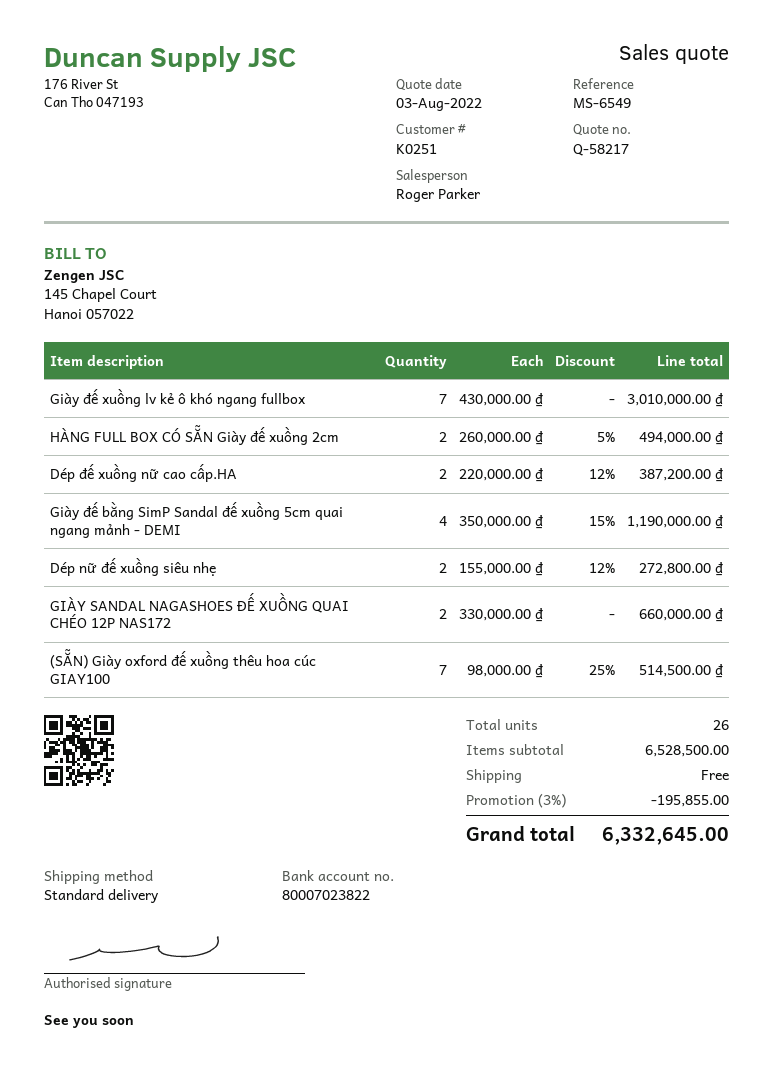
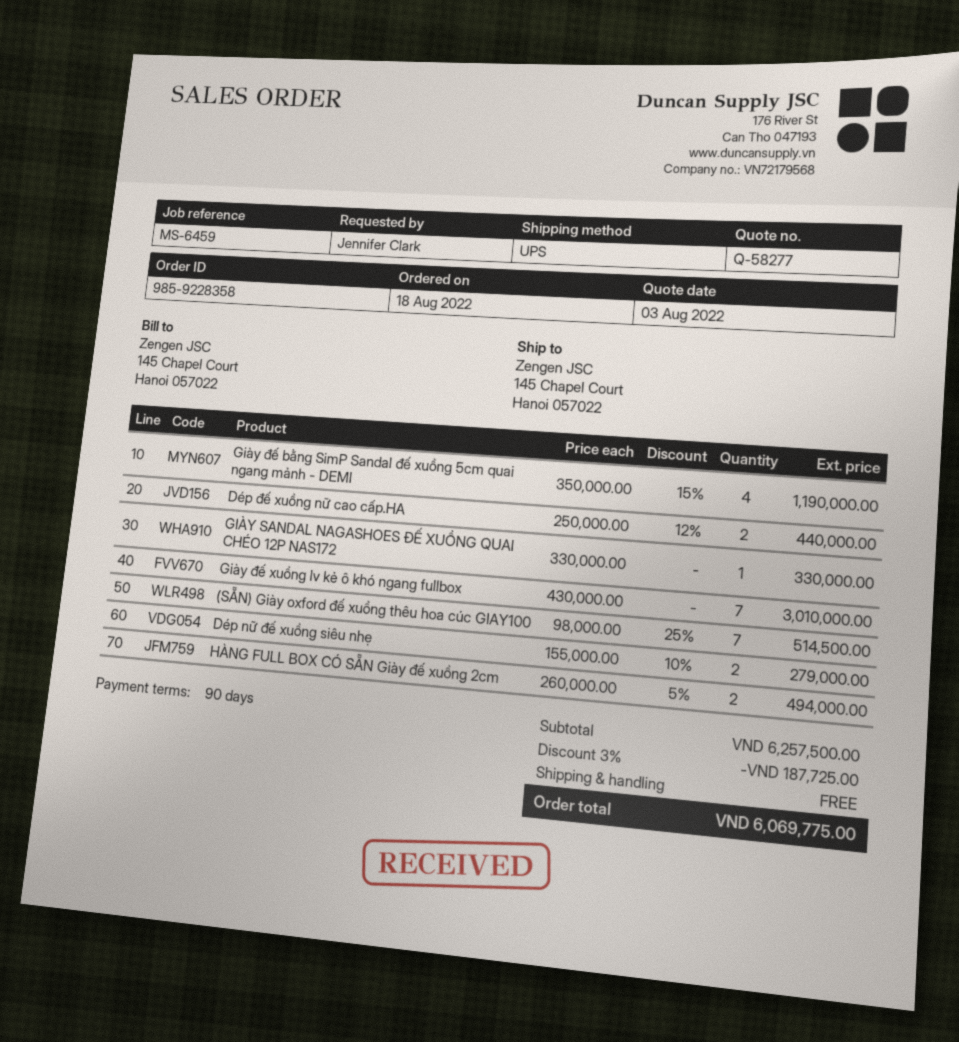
quote number: Q-58217 -> Q-58277
reference: MS-6549 -> MS-6459
shipping method: standard -> UPS
Dép đế xuồng nữ cao cấp.HA: 2 x 220000.00 - 12% = 387200.00 -> 2 x 250000.00 - 12% = 440000.00
Dép nữ đế xuồng siêu nhẹ: 2 x 155000.00 - 12% = 272800.00 -> 2 x 155000.00 - 10% = 279000.00
GIÀY SANDAL NAGASHOES ĐẾ XUỒNG QUAI CHÉO 12P NAS172: 2 x 330000.00 = 660000.00 -> 1 x 330000.00 = 330000.00
subtotal: 6528500.00 -> 6257500.00
discount: 3% = 195855.00 -> 3% = 187725.00
total: 6332645.00 -> 6069775.00

